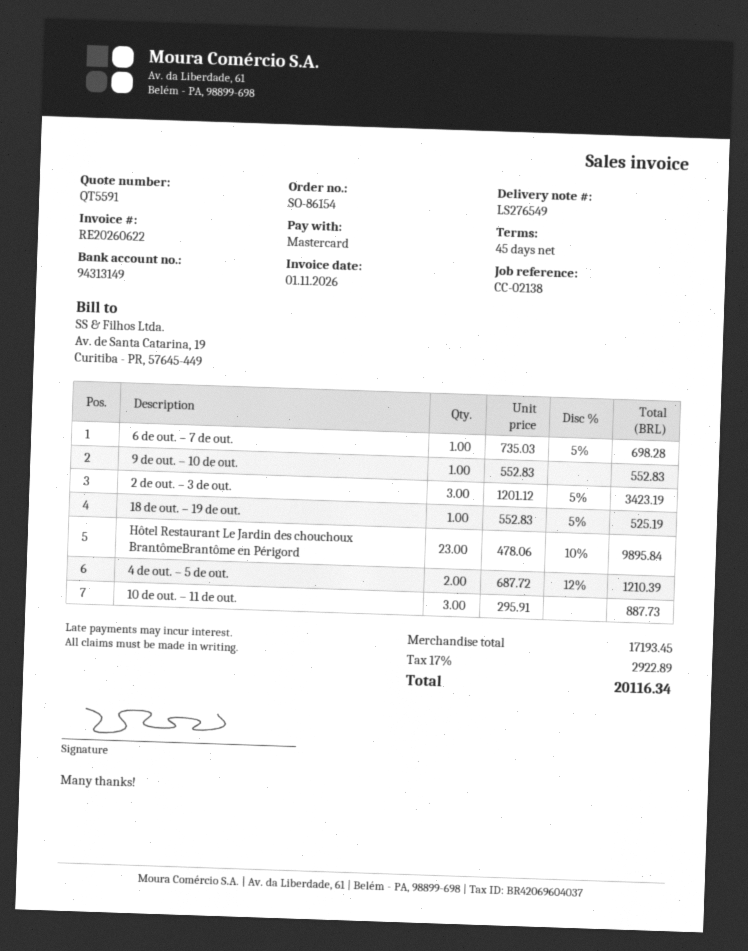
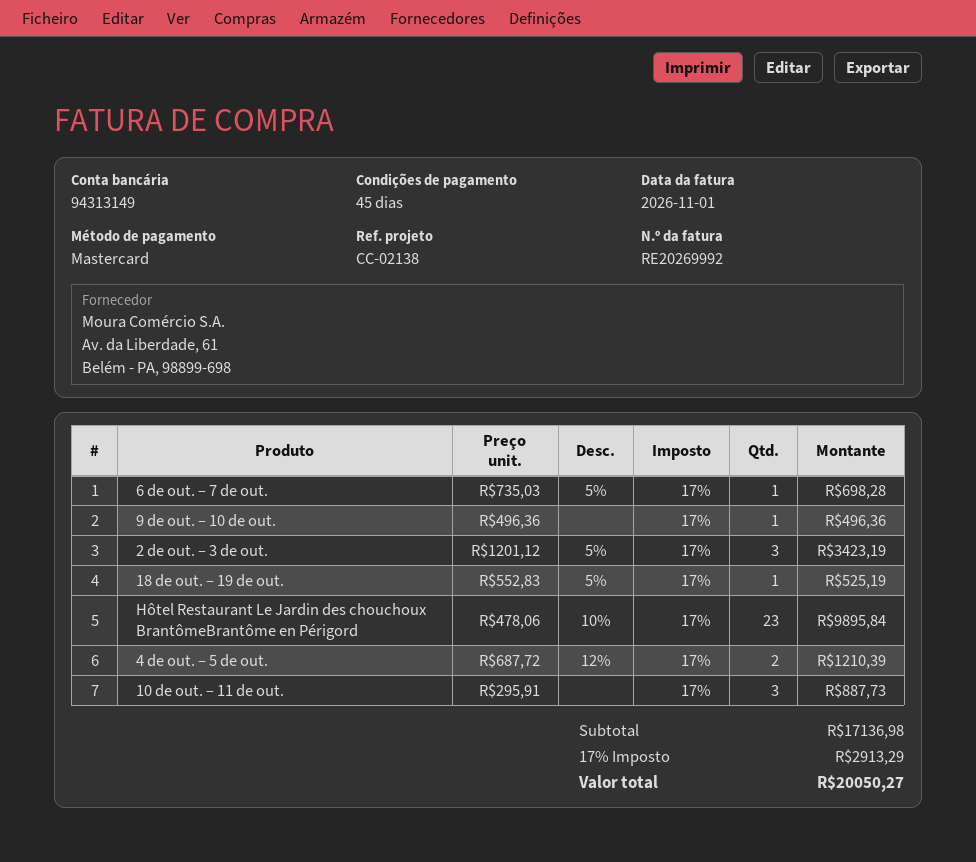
invoice number: RE20260622 -> RE20269992
9 de out. – 10 de out.: 1 x 552.83 = 552.83 -> 1 x 496.36 = 496.36
subtotal: 17193.45 -> 17136.98
tax: 17% = 2922.89 -> 17% = 2913.29
total: 20116.34 -> 20050.27

